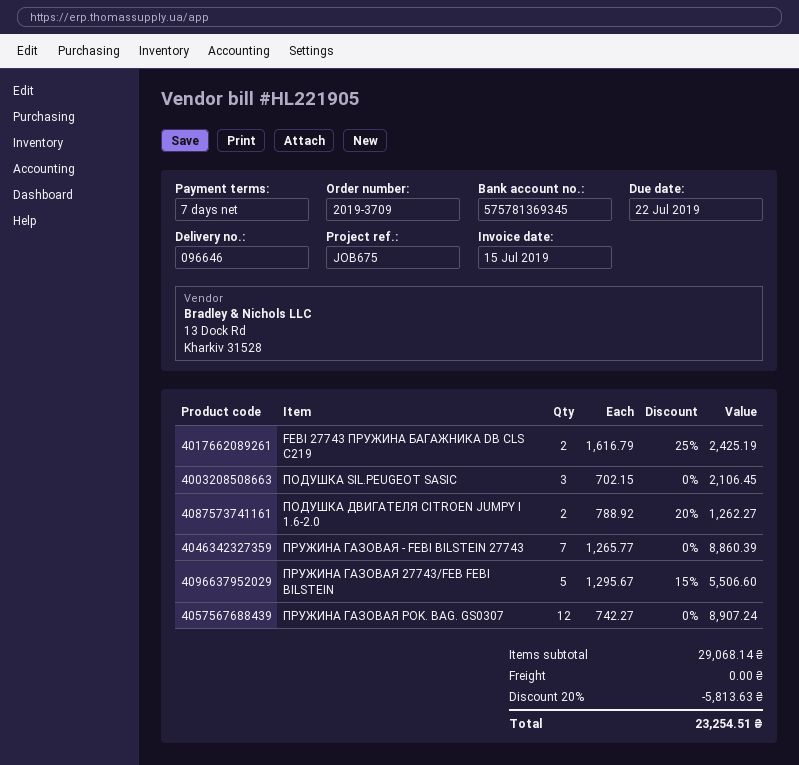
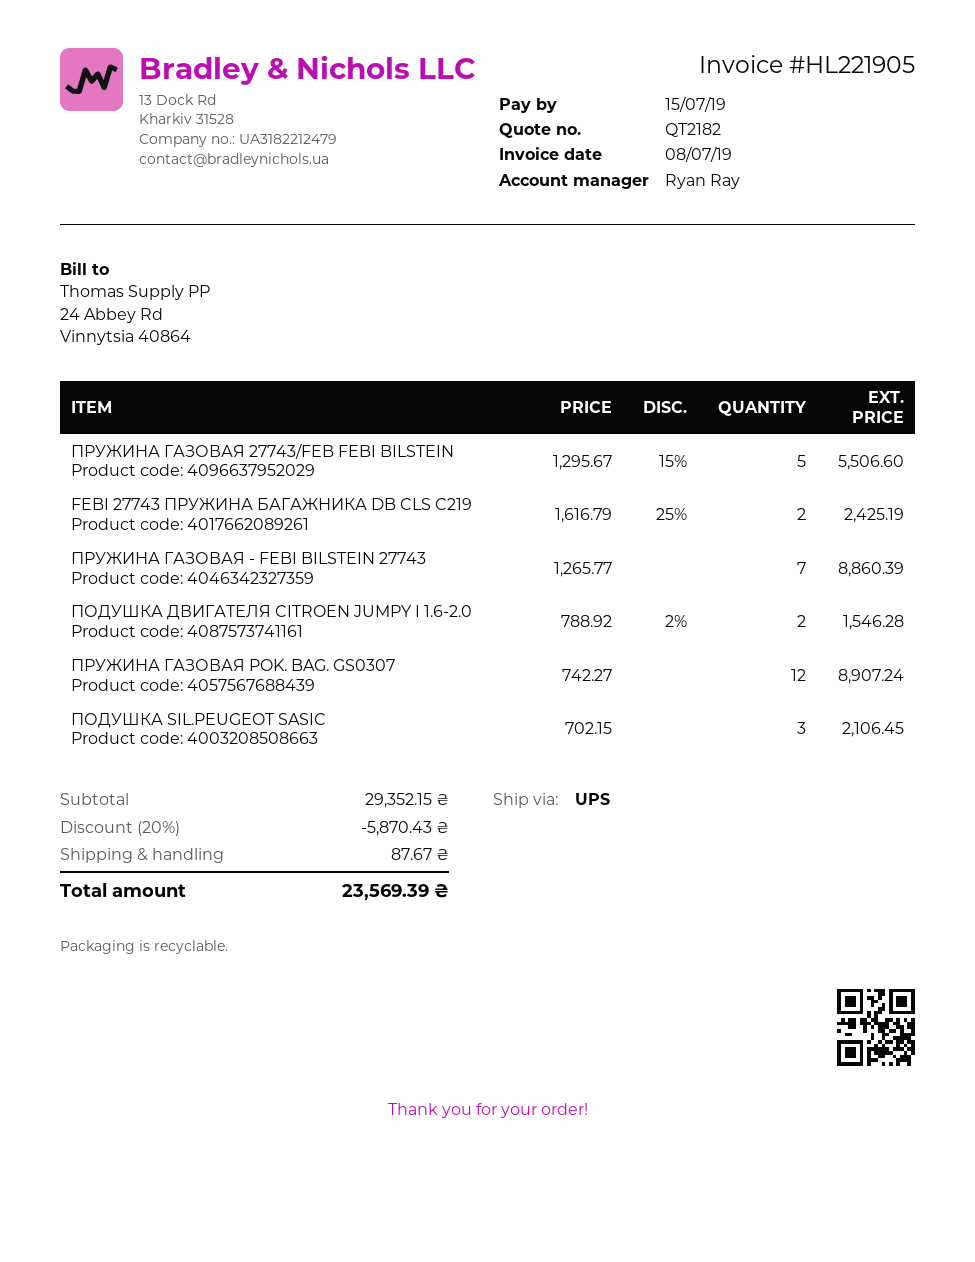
invoice date: 2019-07-15 -> 2019-07-08
due date: 2019-07-22 -> 2019-07-15
ПОДУШКА ДВИГАТЕЛЯ CITROEN JUMPY I 1.6-2.0: 2 x 788.92 - 20% = 1262.27 -> 2 x 788.92 - 2% = 1546.28
subtotal: 29068.14 -> 29352.15
discount: 20% = 5813.63 -> 20% = 5870.43
shipping: 0.00 -> 87.67
total: 23254.51 -> 23569.39

